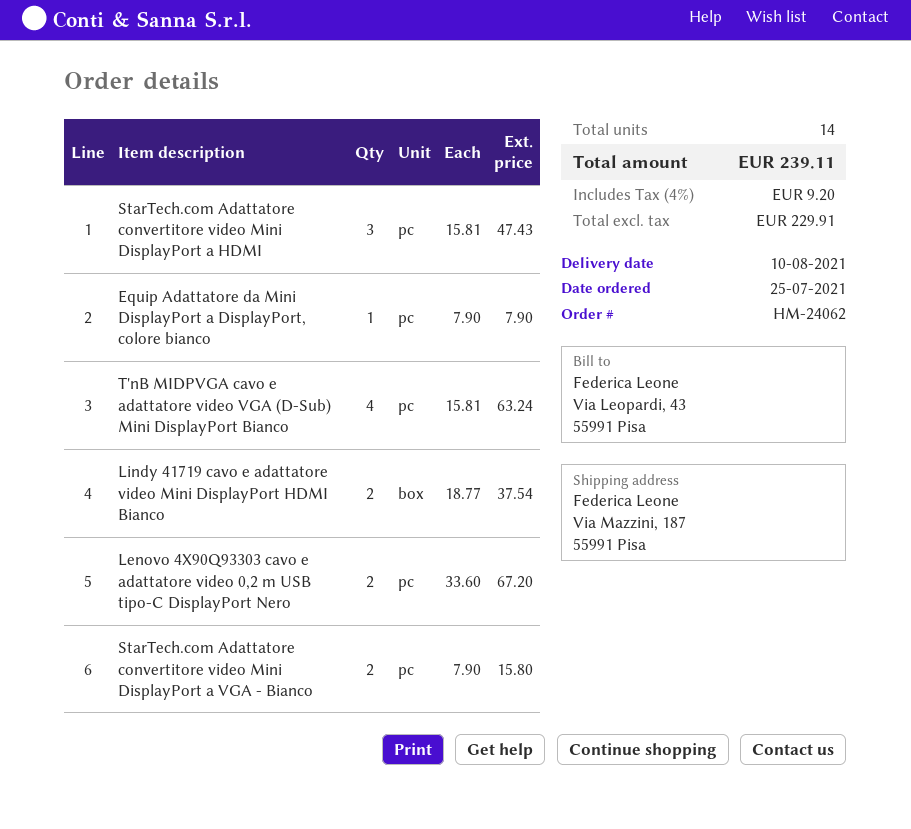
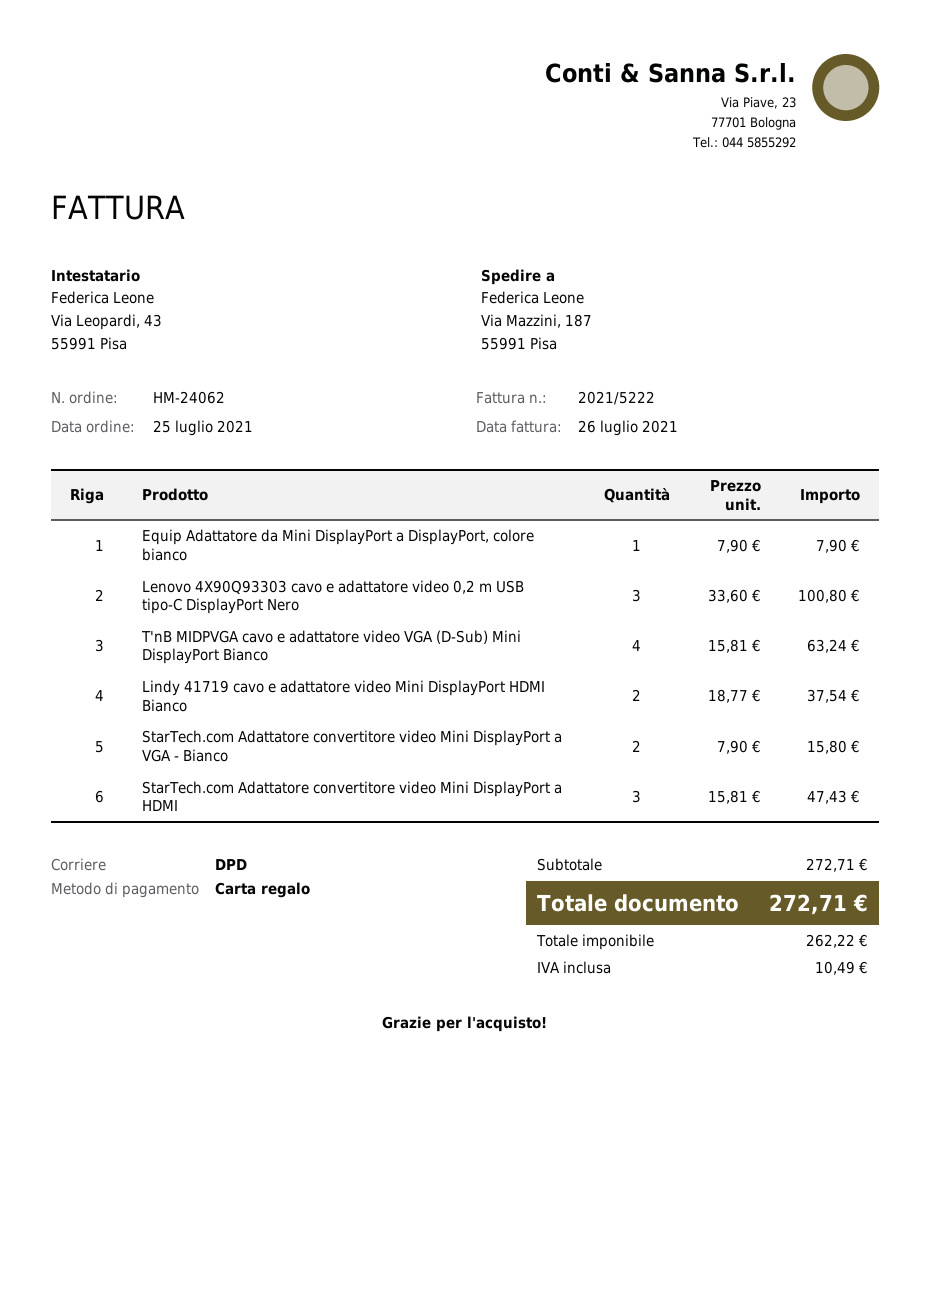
Lenovo 4X90Q93303 cavo e adattatore video 0,2 m USB tipo-C DisplayPort Nero: 2 x 33.60 = 67.20 -> 3 x 33.60 = 100.80
net: 229.91 -> 262.22
tax: 9.20 -> 10.49
total: 239.11 -> 272.71

